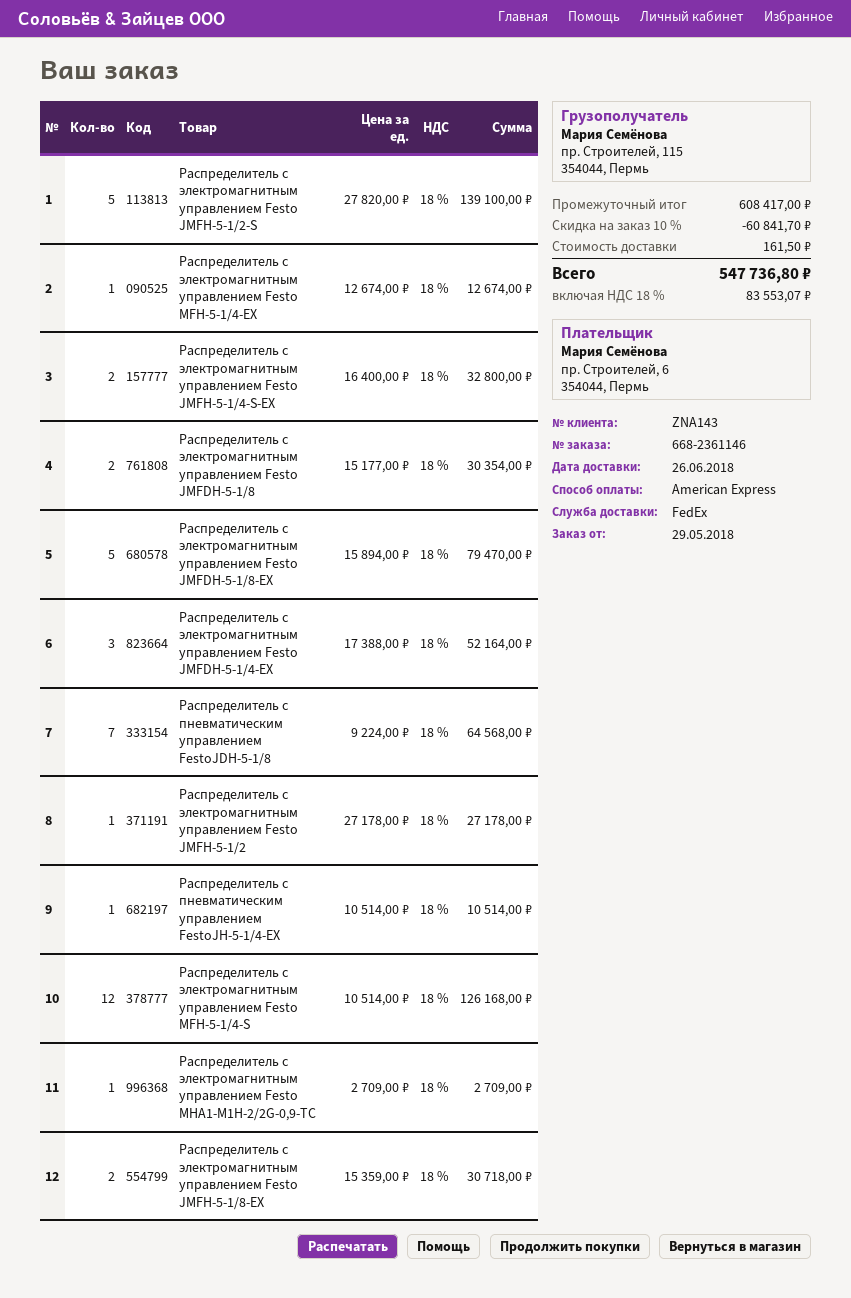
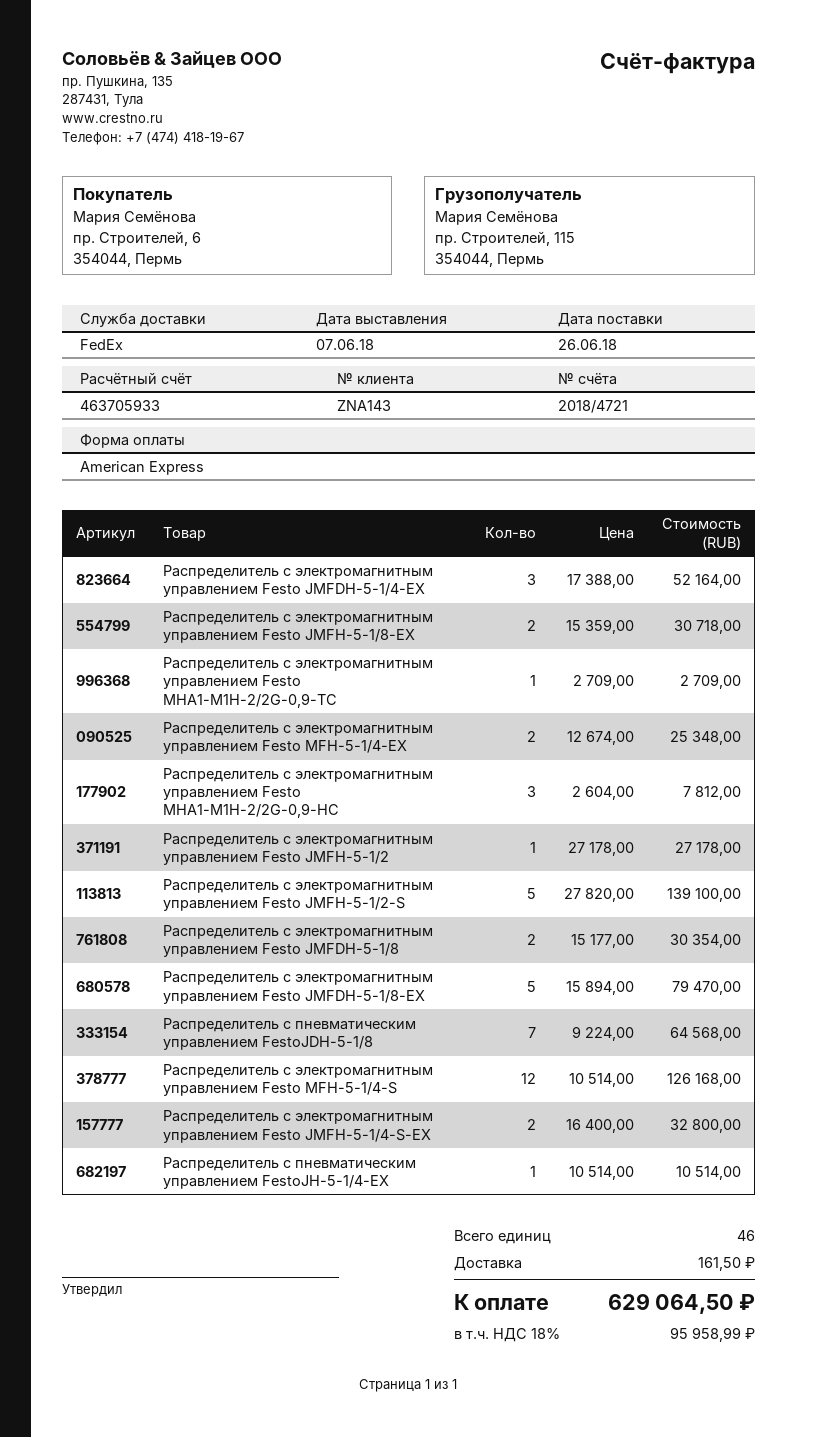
Распределитель с электромагнитным управлением Festo MFH-5-1/4-EX: 1 x 12674.00 = 12674.00 -> 2 x 12674.00 = 25348.00
Распределитель с электромагнитным управлением Festo MHA1-M1H-2/2G-0,9-HC: none -> 3 x 2604.00 = 7812.00
discount: 10% = 60841.70 -> none
tax: 18% = 83553.07 -> 18% = 95958.99
total: 547736.80 -> 629064.50

